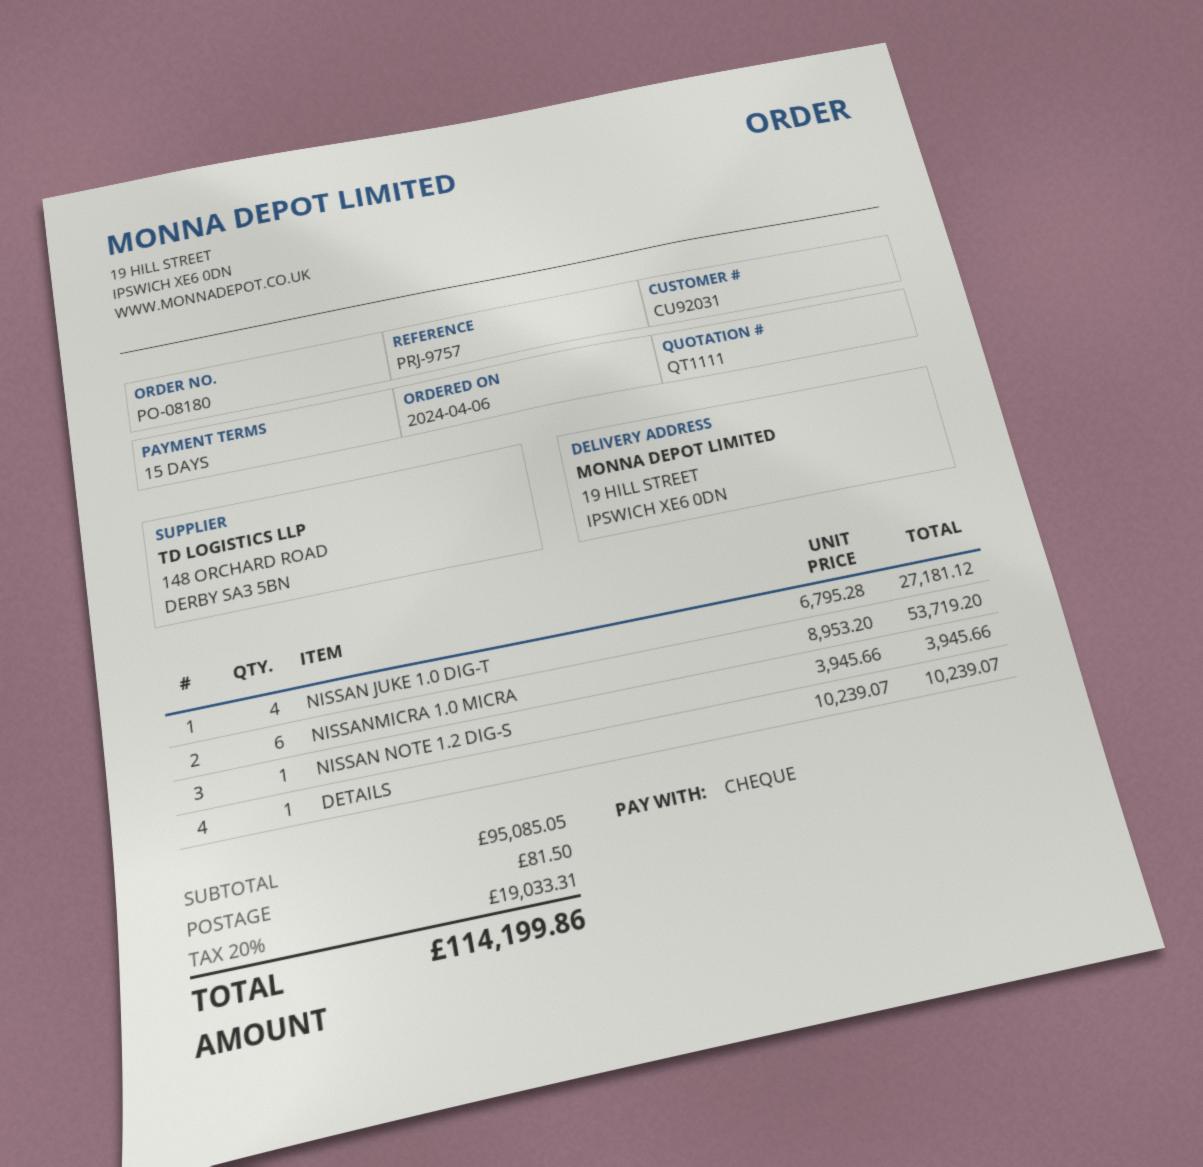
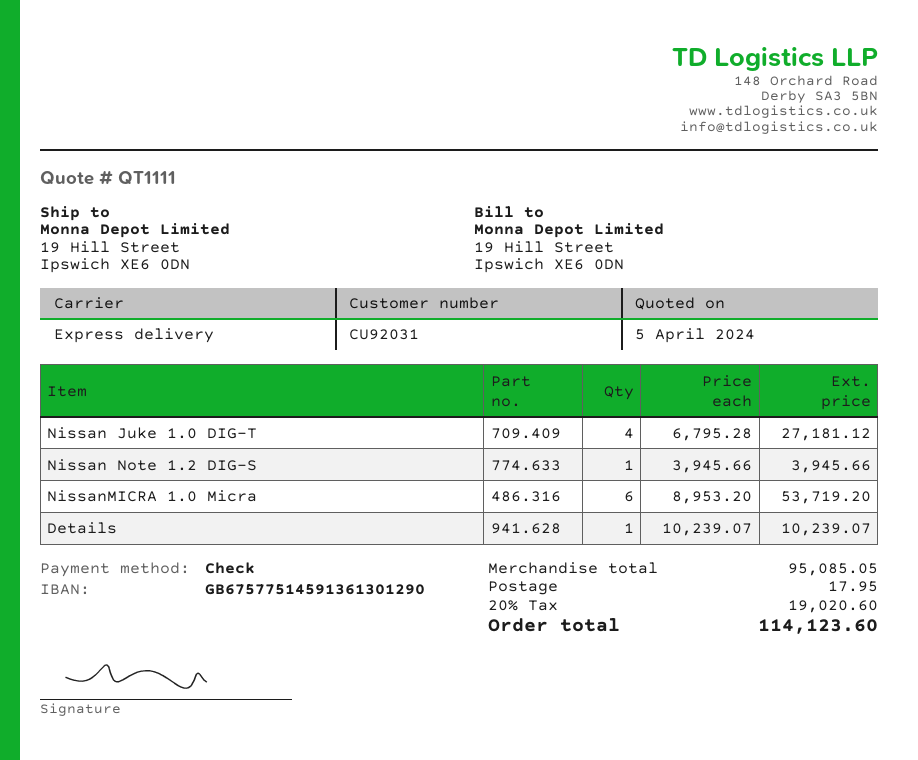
shipping: 81.50 -> 17.95
tax: 20% = 19033.31 -> 20% = 19020.60
total: 114199.86 -> 114123.60

